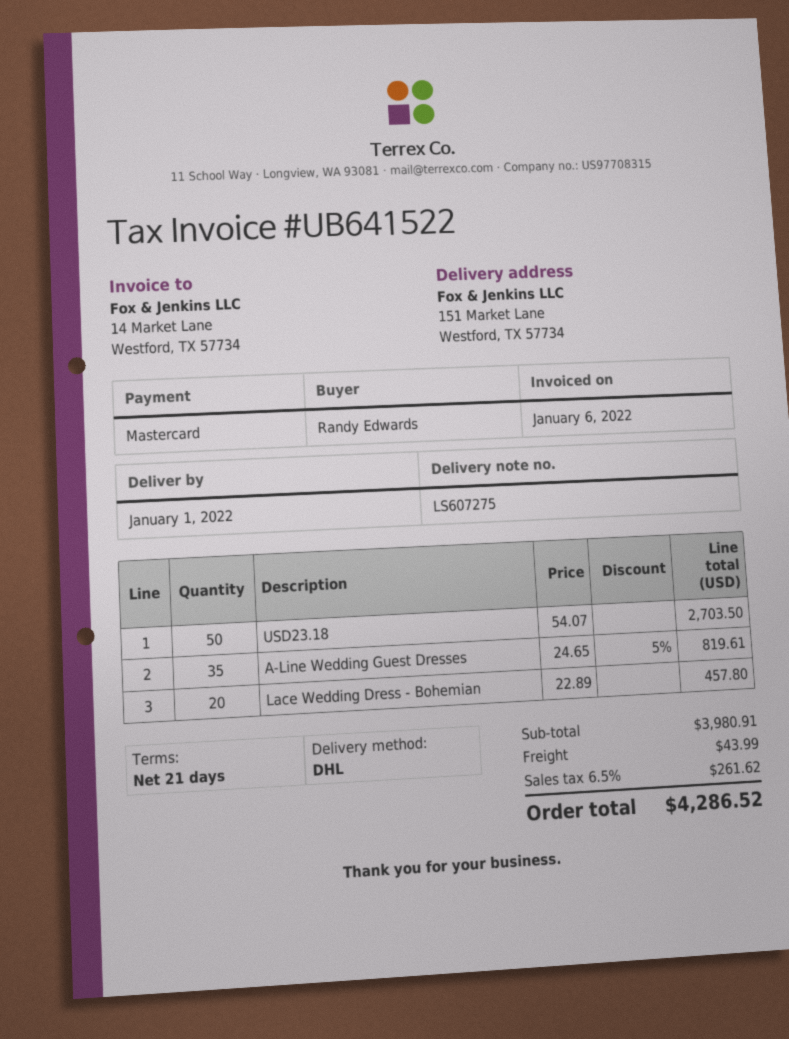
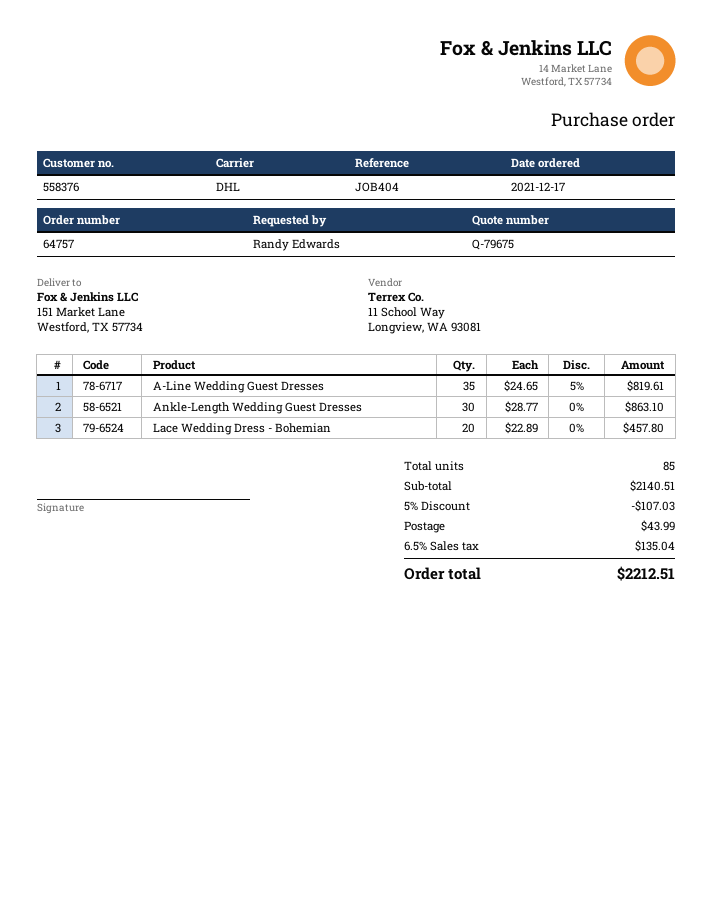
USD23.18: 50 x 54.07 = 2703.50 -> none
Ankle-Length Wedding Guest Dresses: none -> 30 x 28.77 = 863.10
subtotal: 3980.91 -> 2140.51
discount: none -> 5% = 107.03
tax: 6.5% = 261.62 -> 6.5% = 135.04
total: 4286.52 -> 2212.51

